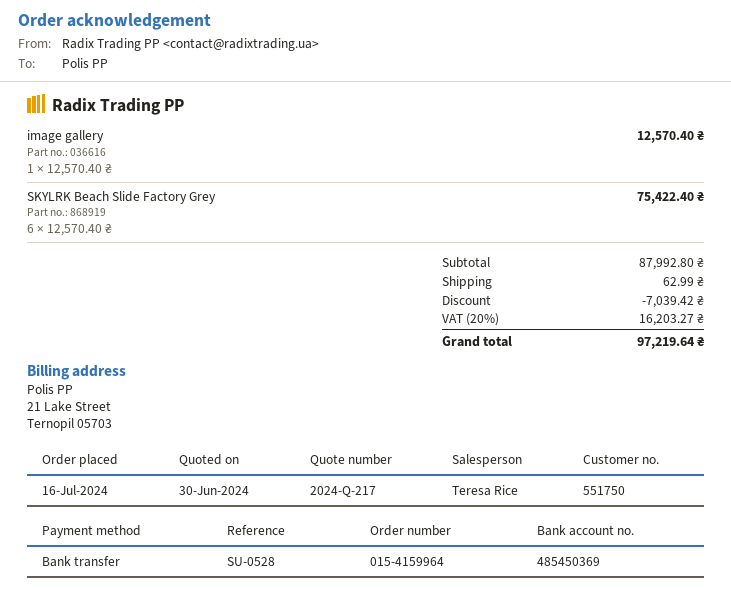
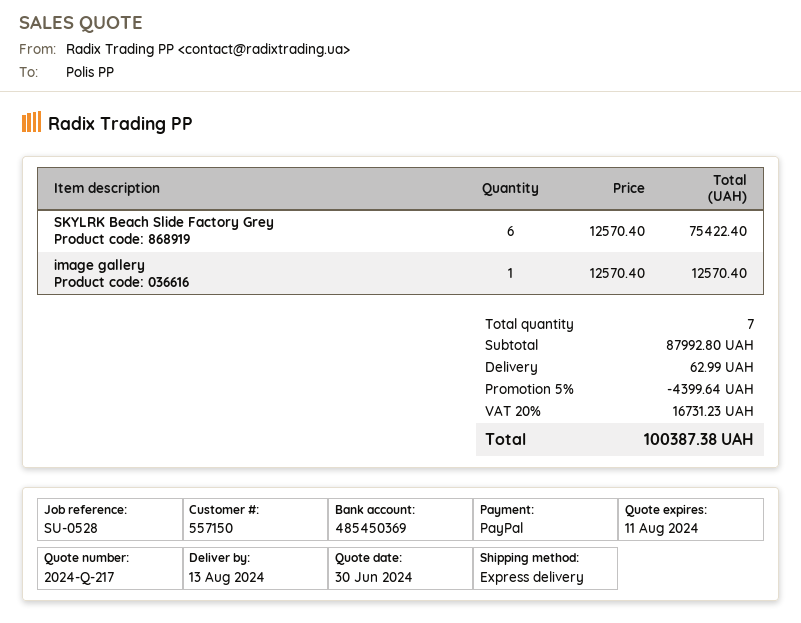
customer number: 551750 -> 557150
payment method: bank transfer -> PayPal
discount: 7039.42 -> 4399.64
tax: 20% = 16203.27 -> 20% = 16731.23
total: 97219.64 -> 100387.38

